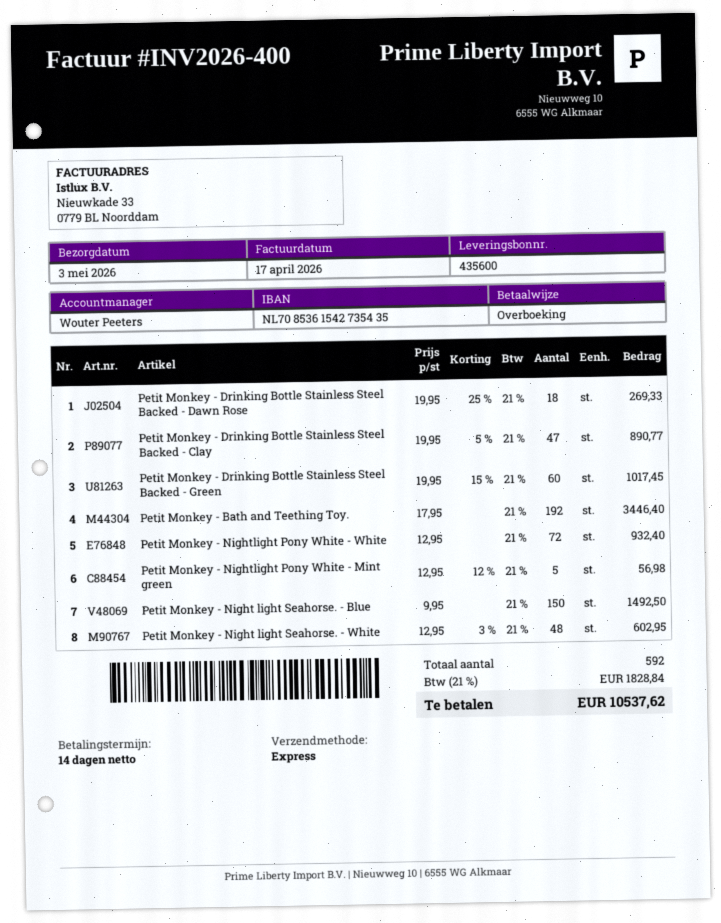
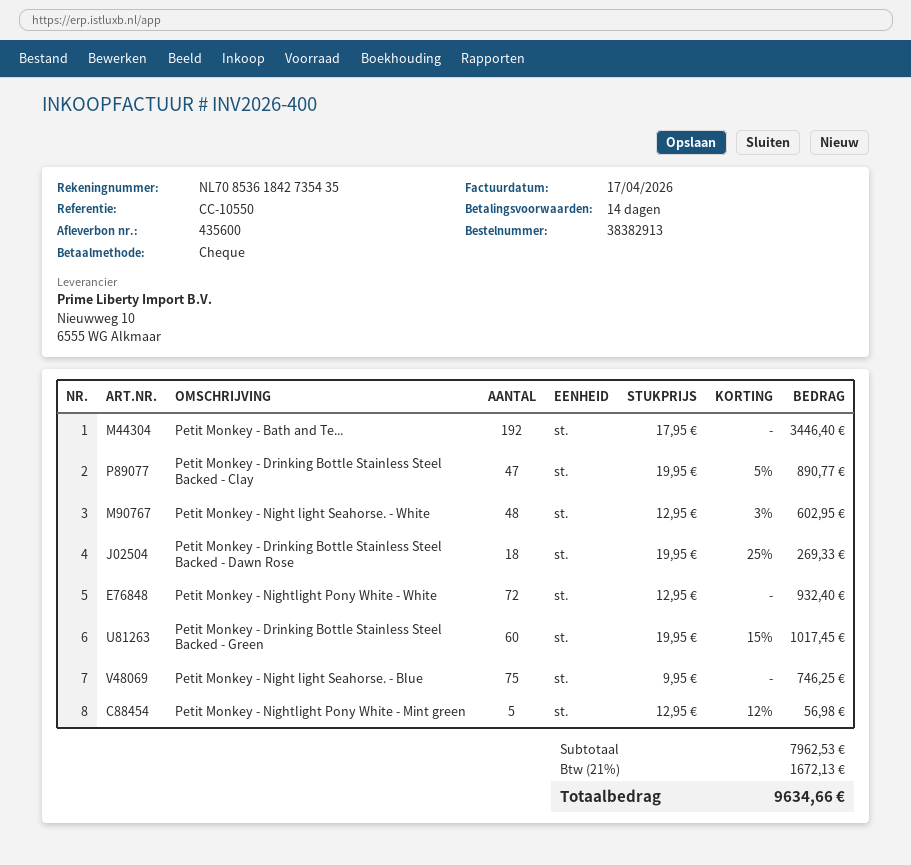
payment method: bank transfer -> cheque
bank account: NL7085361542735435 -> NL7085361842735435
Petit Monkey - Night light Seahorse. - Blue: 150 x 9.95 = 1492.50 -> 75 x 9.95 = 746.25
tax: 21% = 1828.84 -> 21% = 1672.13
total: 10537.62 -> 9634.66

